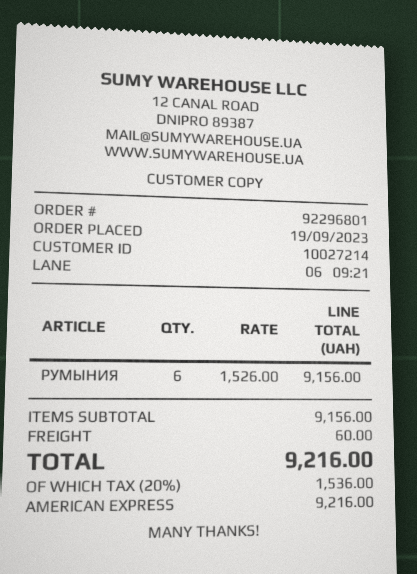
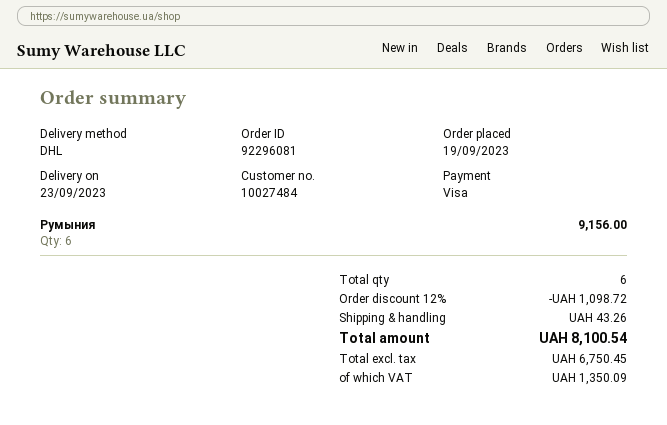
order number: 92296801 -> 92296081
customer number: 10027214 -> 10027484
payment method: American Express -> Visa
discount: none -> 12% = 1098.72
shipping: 60.00 -> 43.26
tax: 1536.00 -> 1350.09
total: 9216.00 -> 8100.54

